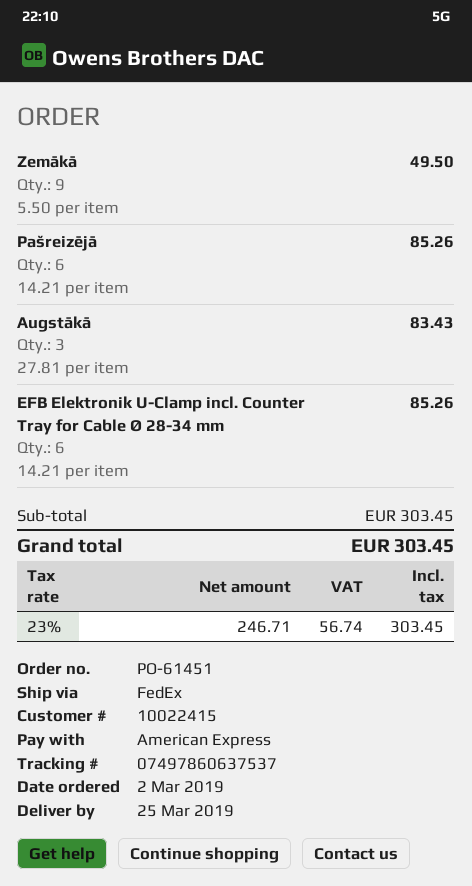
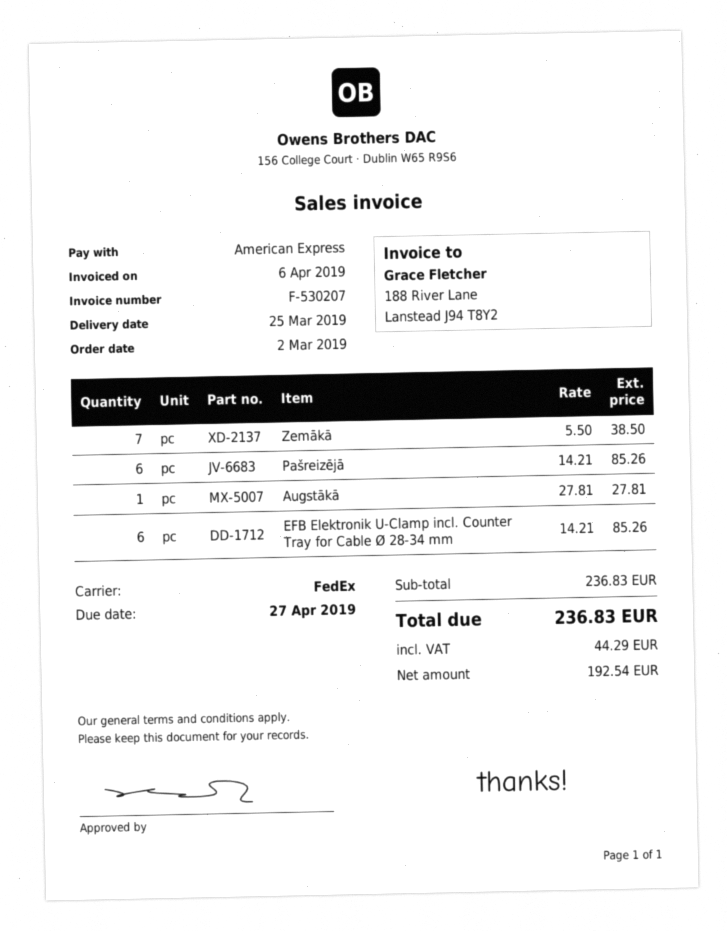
Zemākā: 9 x 5.50 = 49.50 -> 7 x 5.50 = 38.50
Augstākā: 3 x 27.81 = 83.43 -> 1 x 27.81 = 27.81
subtotal: 303.45 -> 236.83
net: 246.71 -> 192.54
tax: 56.74 -> 44.29
total: 303.45 -> 236.83

